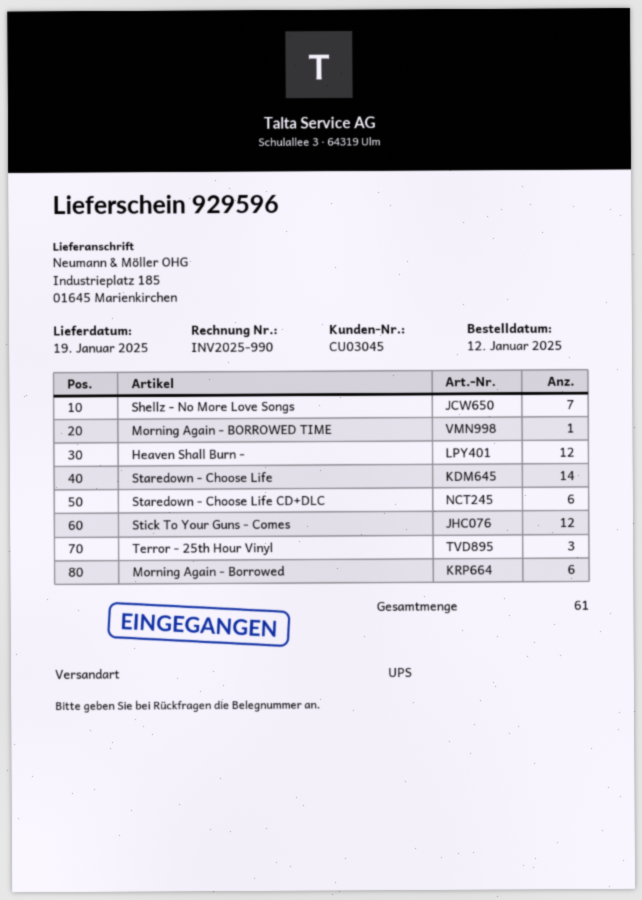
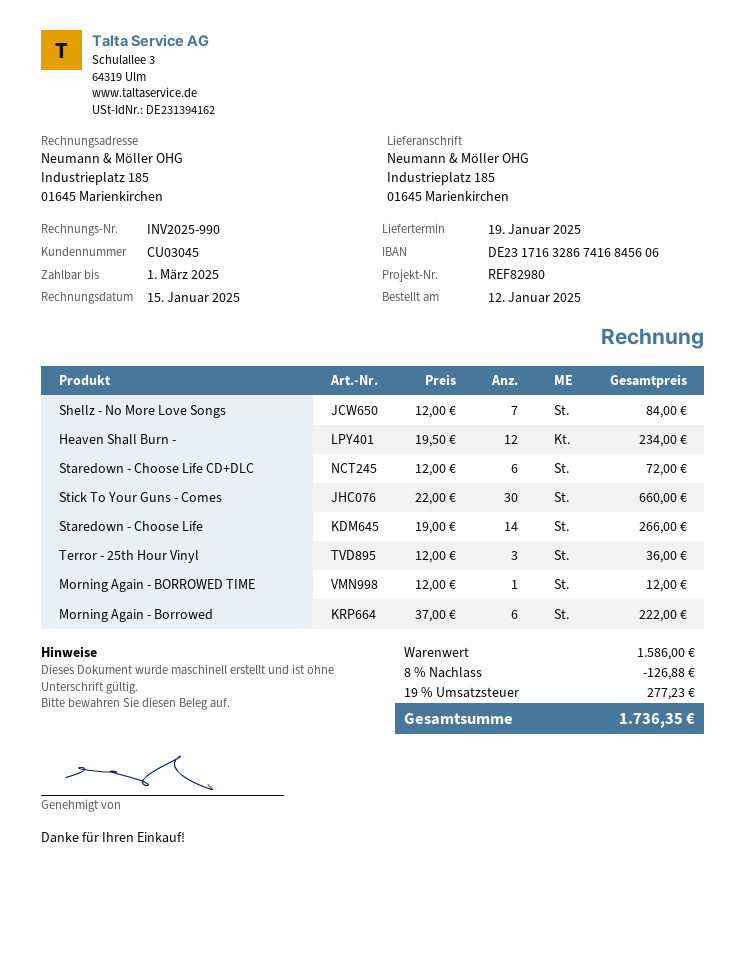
Stick To Your Guns - Comes: 12 -> 30

